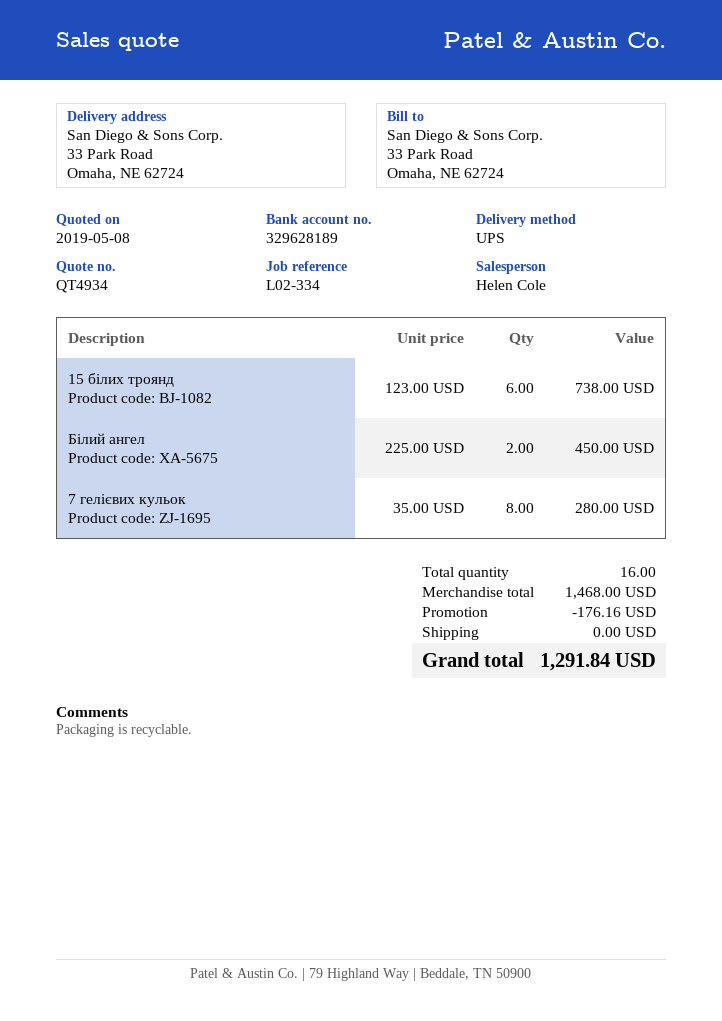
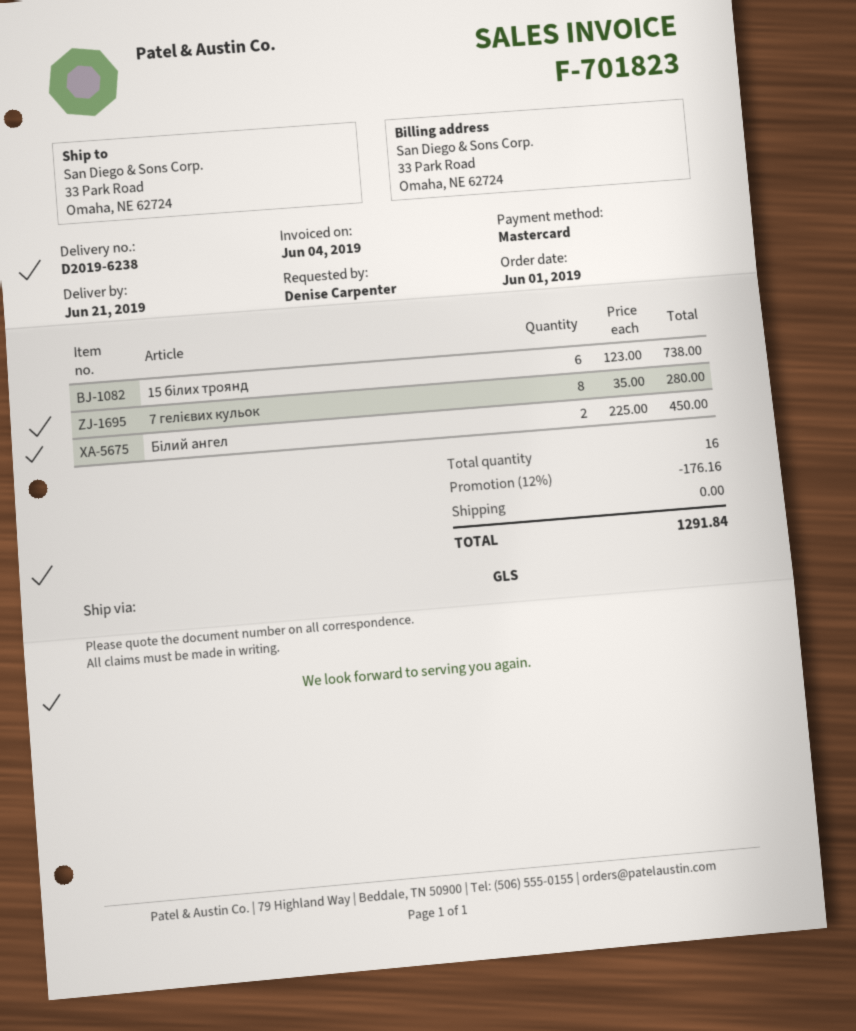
shipping method: UPS -> GLS

